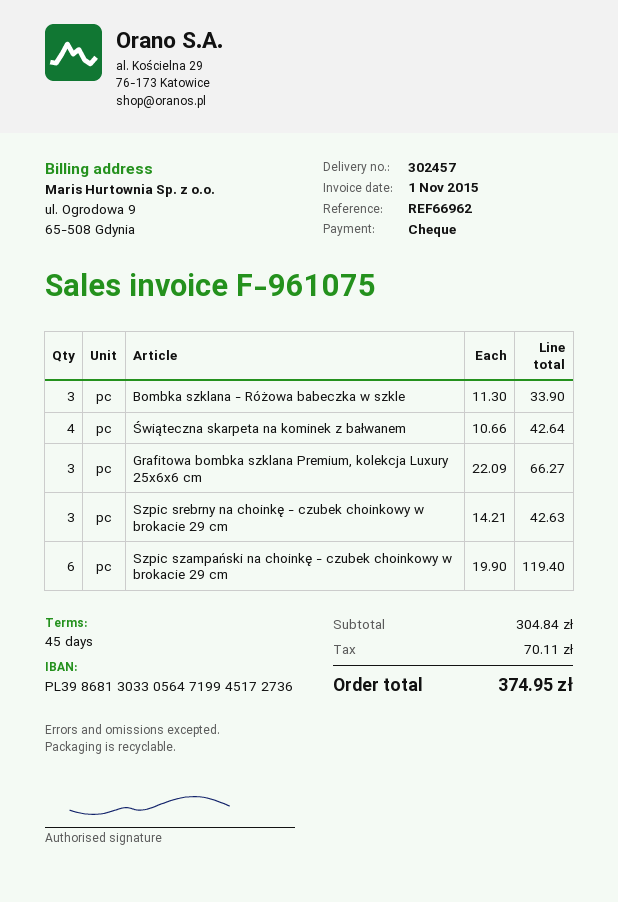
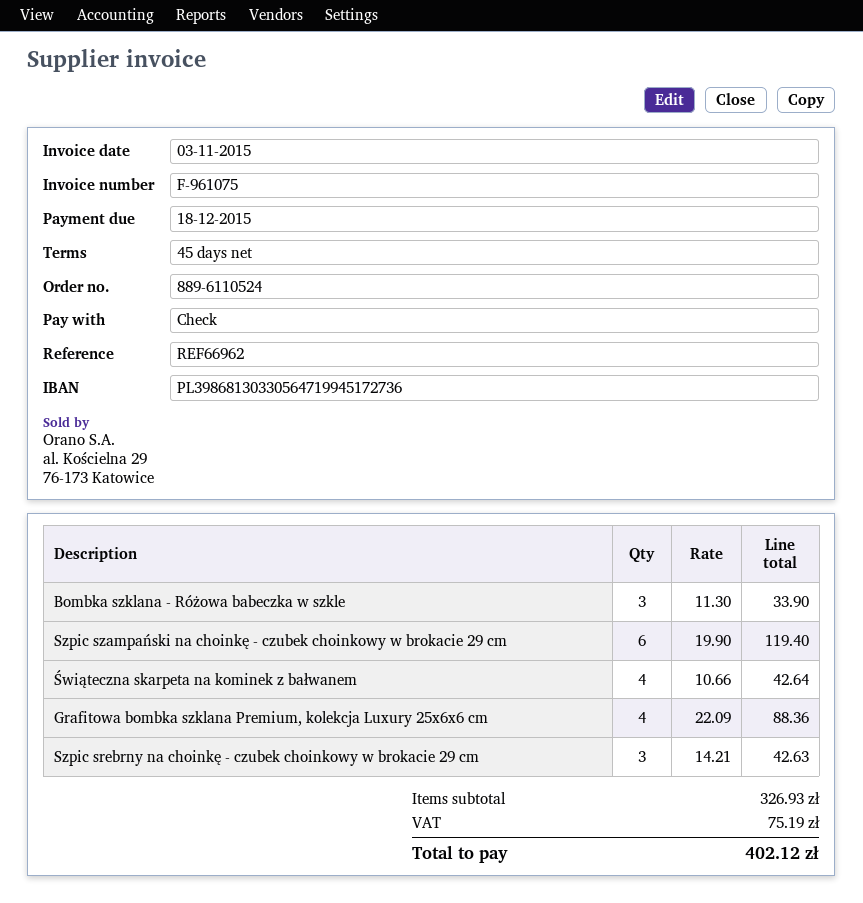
invoice date: 2015-11-01 -> 2015-11-03
Grafitowa bombka szklana Premium, kolekcja Luxury 25x6x6 cm: 3 x 22.09 = 66.27 -> 4 x 22.09 = 88.36
subtotal: 304.84 -> 326.93
tax: 70.11 -> 75.19
total: 374.95 -> 402.12

